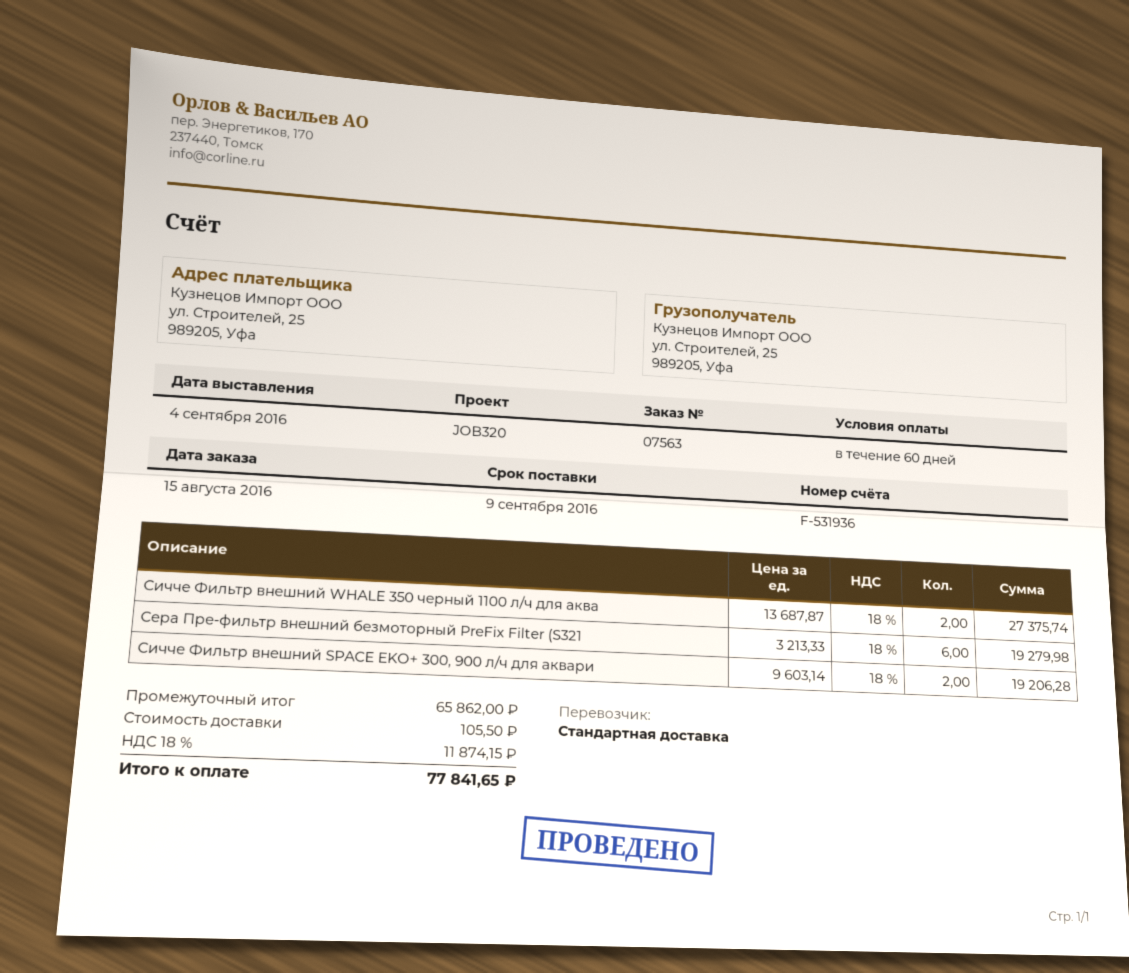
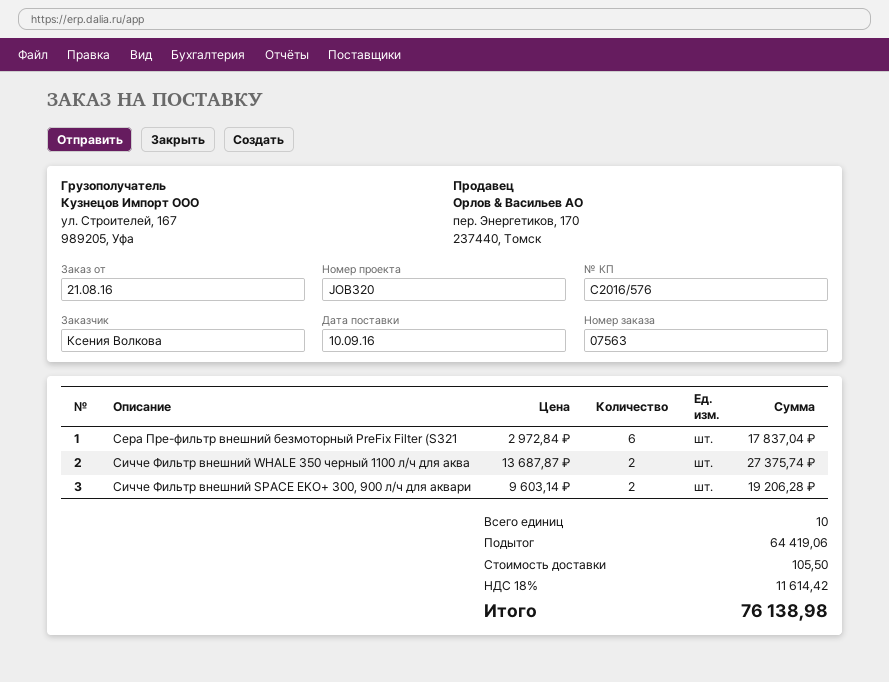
order date: 2016-08-15 -> 2016-08-21
delivery date: 2016-09-09 -> 2016-09-10
ship to: ул. Строителей, 25, 989205, Уфа -> ул. Строителей, 167, 989205, Уфа
Сера Пре-фильтр внешний безмоторный PreFix Filter (S321: 6 x 3213.33 = 19279.98 -> 6 x 2972.84 = 17837.04
subtotal: 65862.00 -> 64419.06
tax: 18% = 11874.15 -> 18% = 11614.42
total: 77841.65 -> 76138.98

